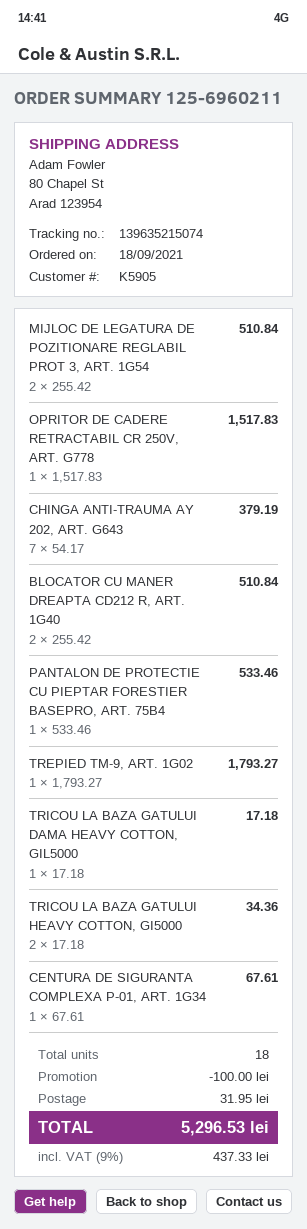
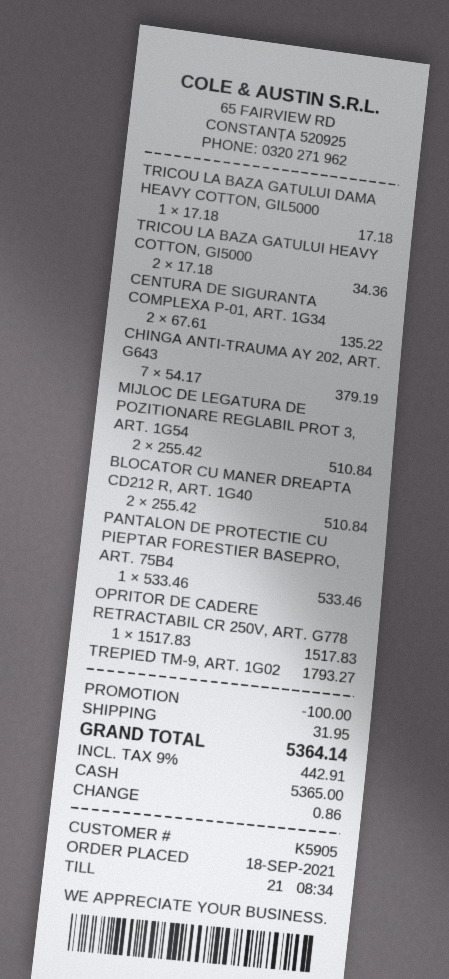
CENTURA DE SIGURANTA COMPLEXA P-01, ART. 1G34: 1 x 67.61 = 67.61 -> 2 x 67.61 = 135.22
tax: 9% = 437.33 -> 9% = 442.91
total: 5296.53 -> 5364.14

